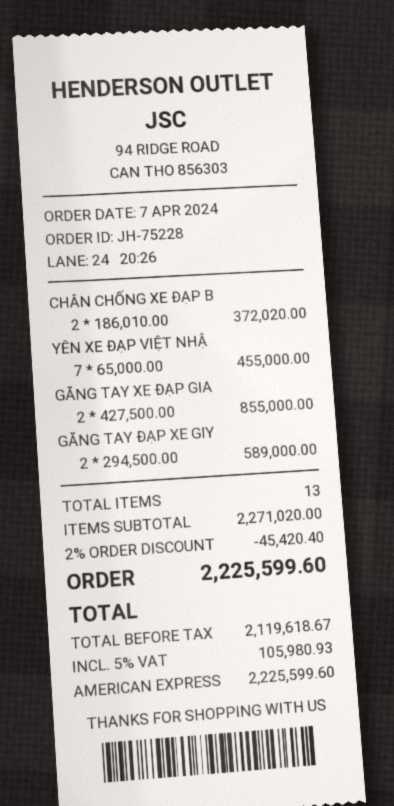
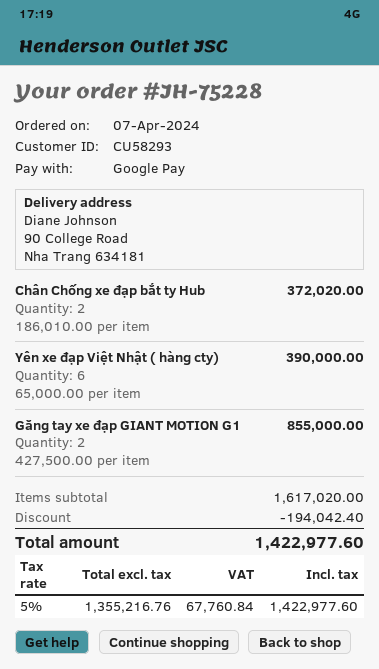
payment method: American Express -> Google Pay
YÊN XE ĐẠP VIỆT NHẬ: 7 x 65000.00 = 455000.00 -> 6 x 65000.00 = 390000.00
GĂNG TAY ĐẠP XE GIY: 2 x 294500.00 = 589000.00 -> none
subtotal: 2271020.00 -> 1617020.00
discount: 45420.40 -> 194042.40
net: 2119618.67 -> 1355216.76
tax: 5% = 105980.93 -> 5% = 67760.84
total: 2225599.60 -> 1422977.60

